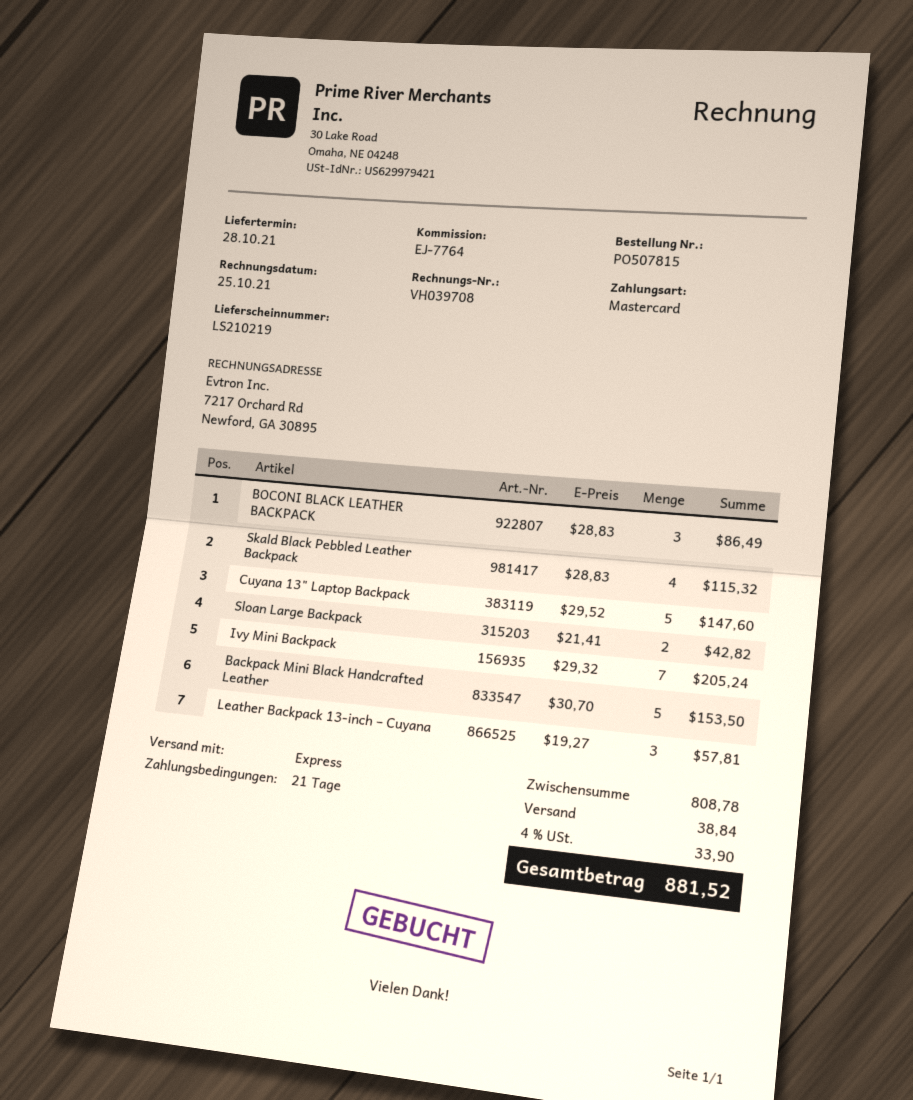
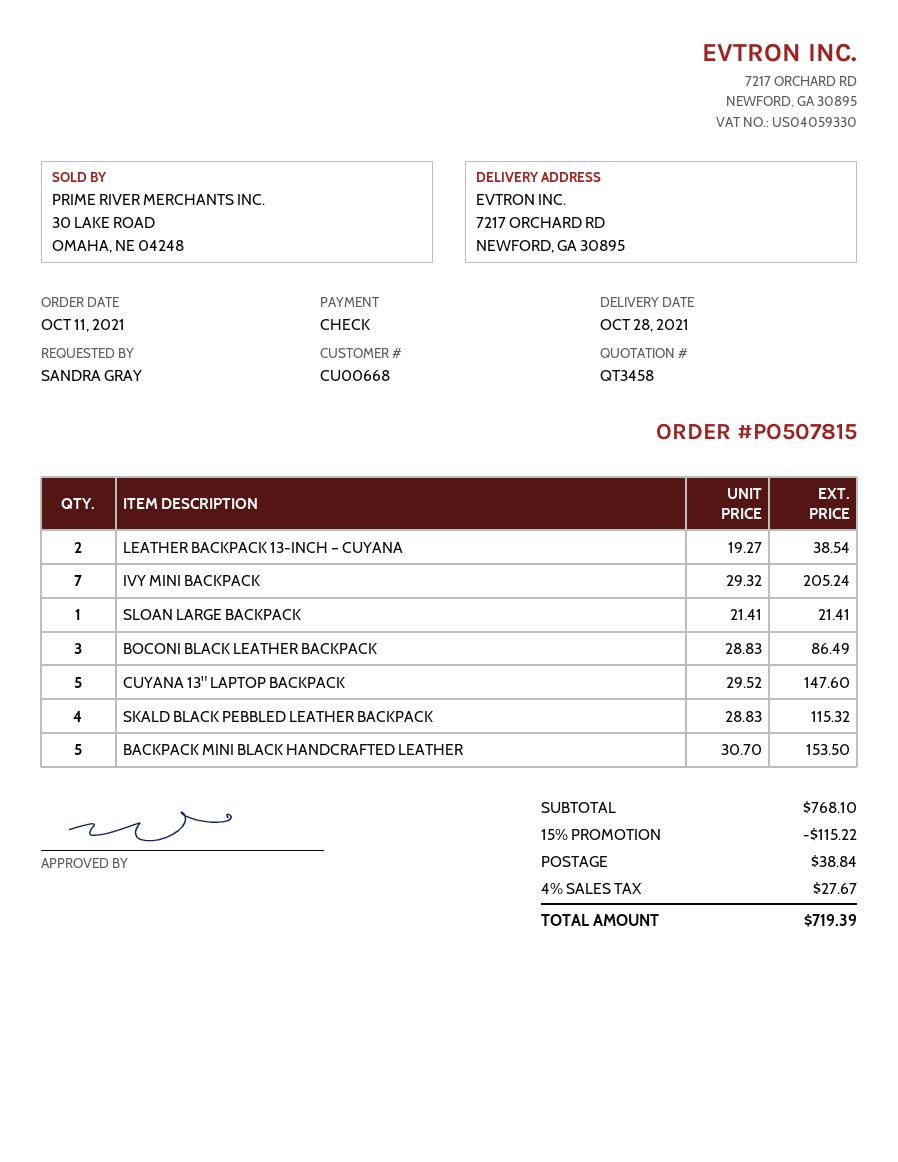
payment method: Mastercard -> cheque
Sloan Large Backpack: 2 x 21.41 = 42.82 -> 1 x 21.41 = 21.41
Leather Backpack 13-inch – Cuyana: 3 x 19.27 = 57.81 -> 2 x 19.27 = 38.54
subtotal: 808.78 -> 768.10
discount: none -> 15% = 115.22
tax: 4% = 33.90 -> 4% = 27.67
total: 881.52 -> 719.39

